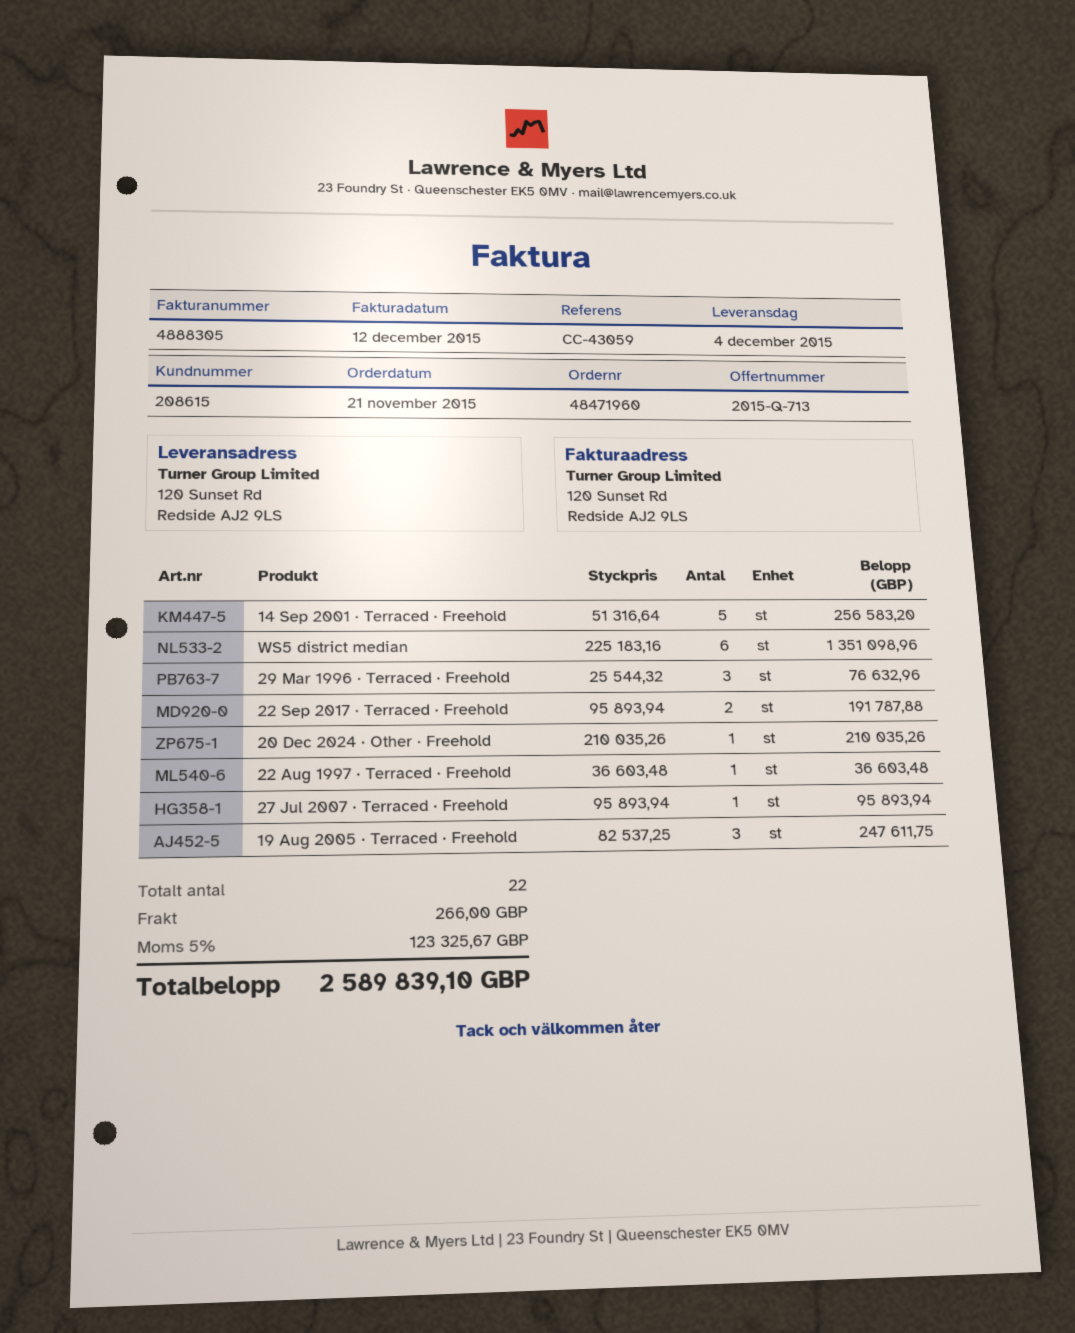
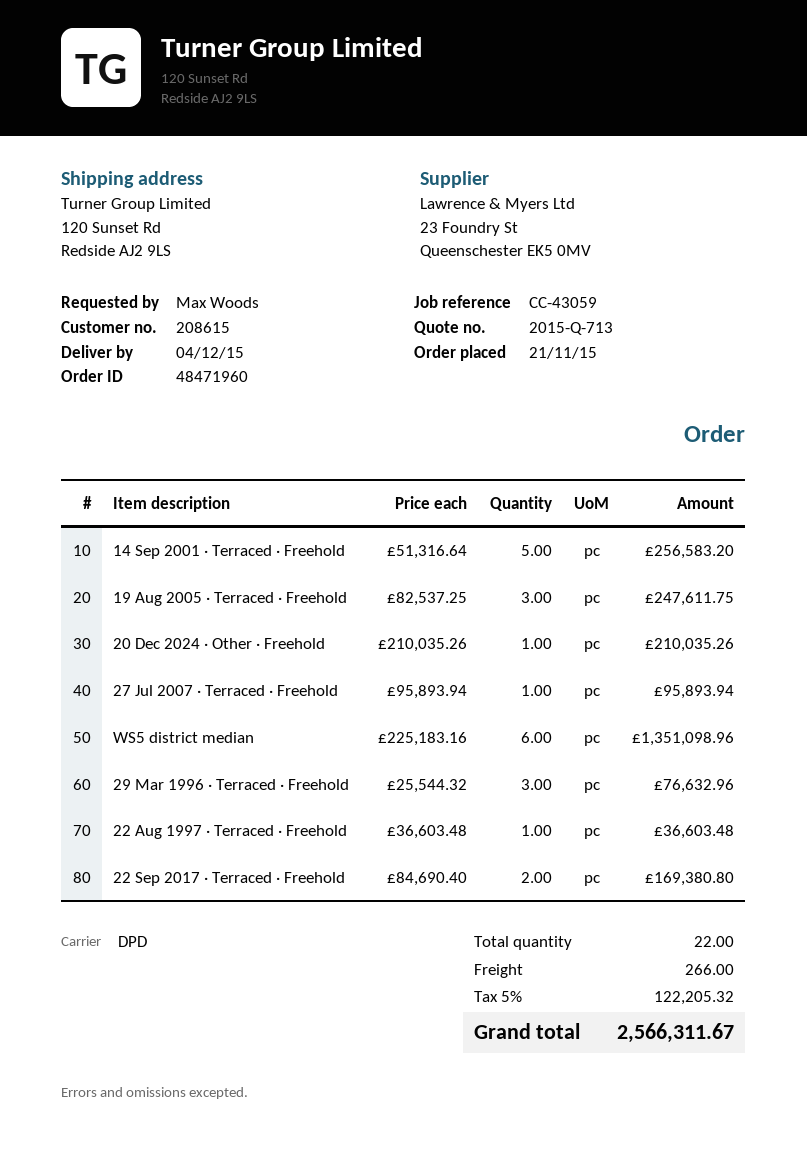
22 Sep 2017 · Terraced · Freehold: 2 x 95893.94 = 191787.88 -> 2 x 84690.40 = 169380.80
tax: 5% = 123325.67 -> 5% = 122205.32
total: 2589839.10 -> 2566311.67

